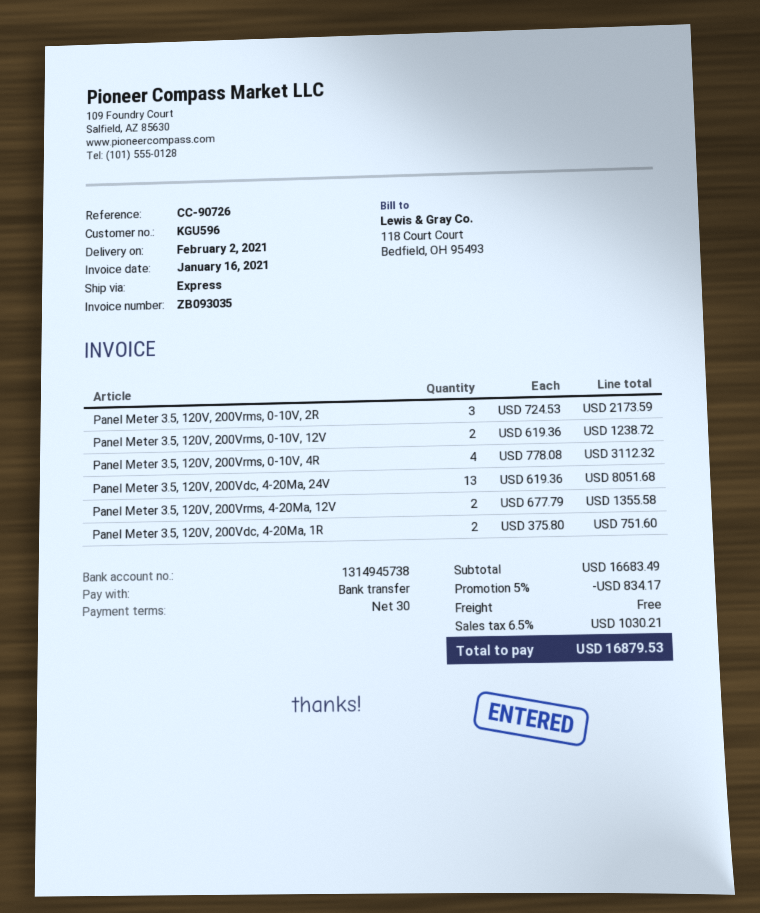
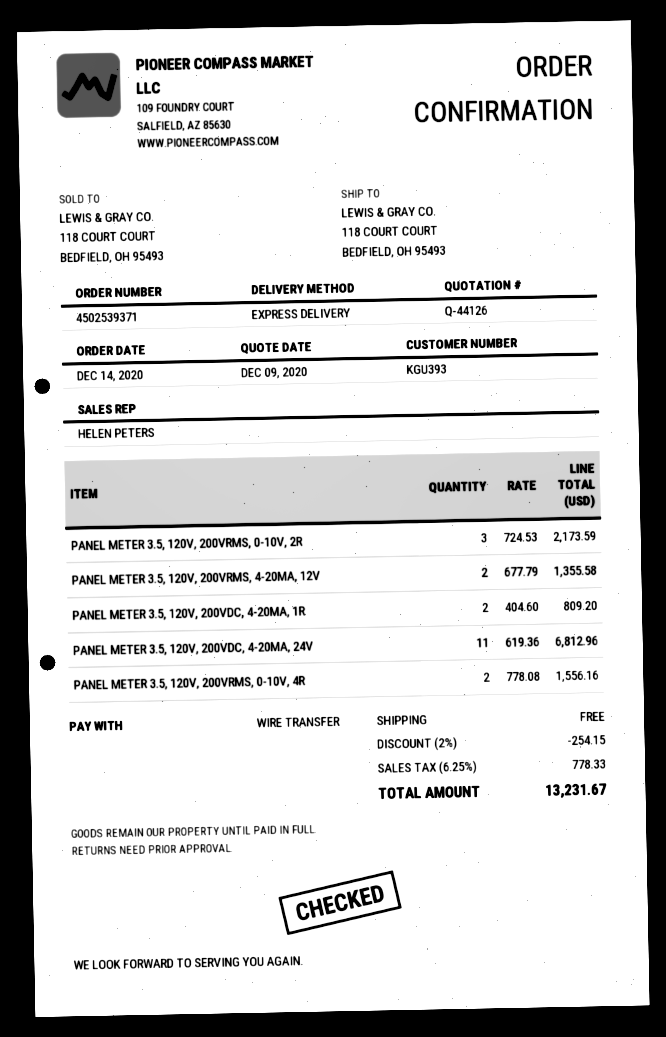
customer number: KGU596 -> KGU393
Panel Meter 3.5, 120V, 200Vrms, 0-10V, 12V: 2 x 619.36 = 1238.72 -> none
Panel Meter 3.5, 120V, 200Vrms, 0-10V, 4R: 4 x 778.08 = 3112.32 -> 2 x 778.08 = 1556.16
Panel Meter 3.5, 120V, 200Vdc, 4-20Ma, 24V: 13 x 619.36 = 8051.68 -> 11 x 619.36 = 6812.96
Panel Meter 3.5, 120V, 200Vdc, 4-20Ma, 1R: 2 x 375.80 = 751.60 -> 2 x 404.60 = 809.20
discount: 5% = 834.17 -> 2% = 254.15
tax: 6.5% = 1030.21 -> 6.25% = 778.33
total: 16879.53 -> 13231.67

